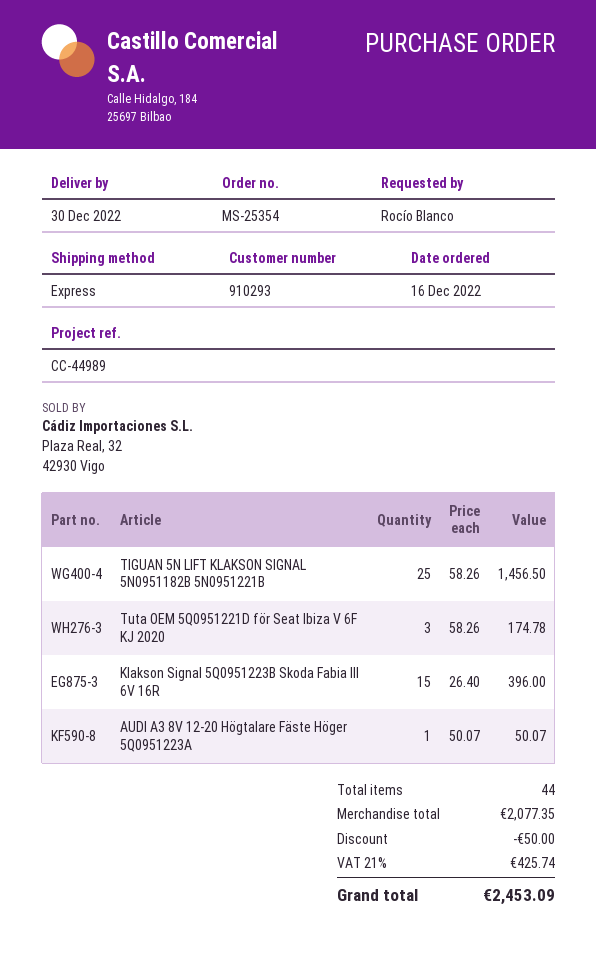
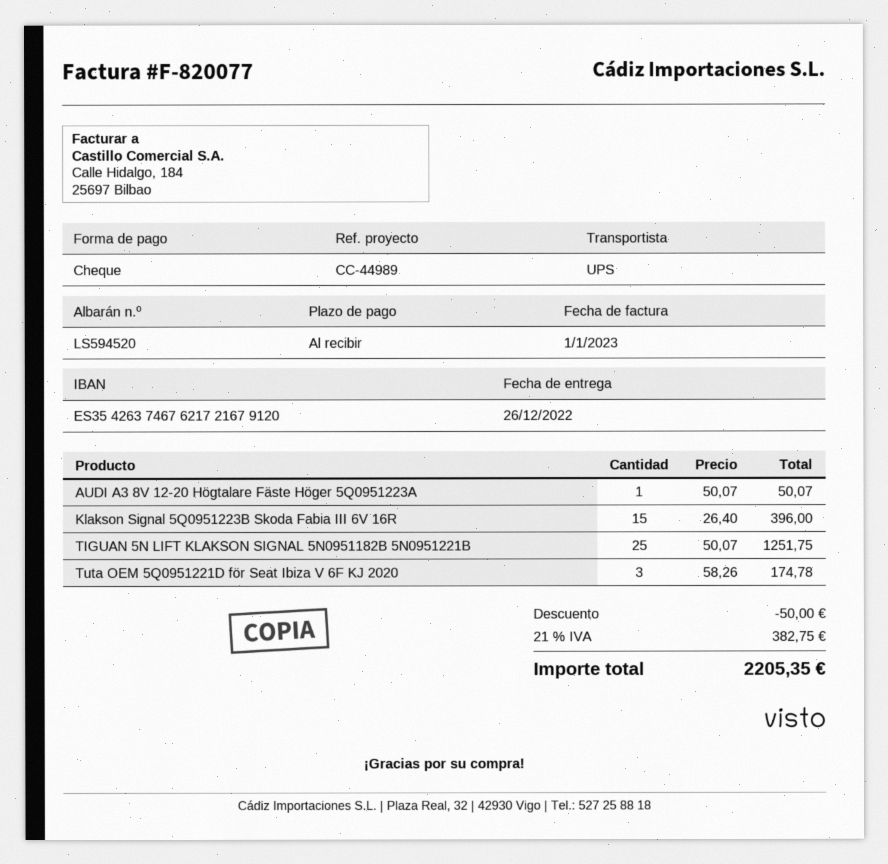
delivery date: 2022-12-30 -> 2022-12-26
shipping method: express -> UPS
TIGUAN 5N LIFT KLAKSON SIGNAL 5N0951182B 5N0951221B: 25 x 58.26 = 1456.50 -> 25 x 50.07 = 1251.75
tax: 21% = 425.74 -> 21% = 382.75
total: 2453.09 -> 2205.35

